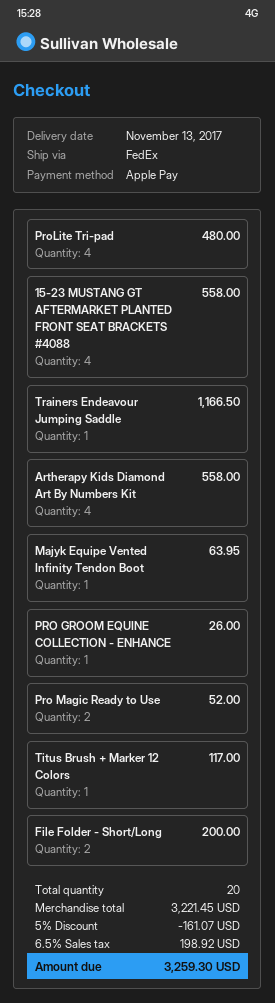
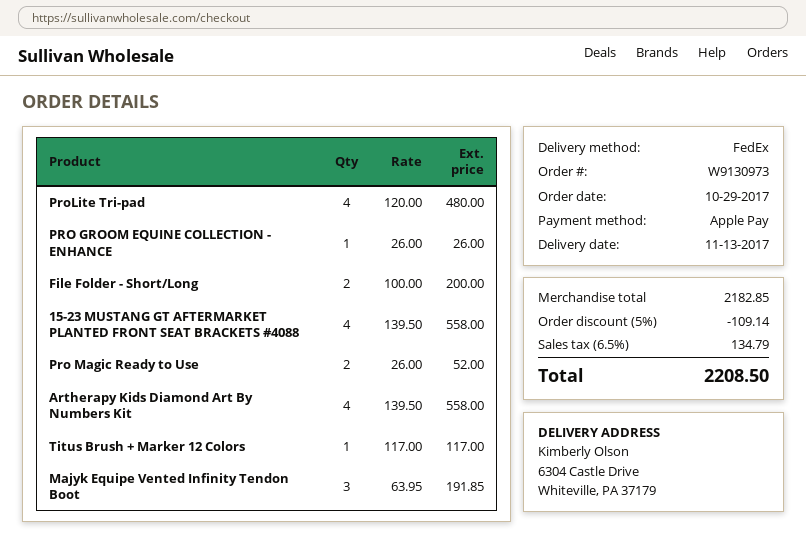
Trainers Endeavour Jumping Saddle: 1 for 1166.50 -> none
Majyk Equipe Vented Infinity Tendon Boot: 1 for 63.95 -> 3 for 191.85
subtotal: 3221.45 -> 2182.85
discount: 5% = 161.07 -> 5% = 109.14
tax: 6.5% = 198.92 -> 6.5% = 134.79
total: 3259.30 -> 2208.50

